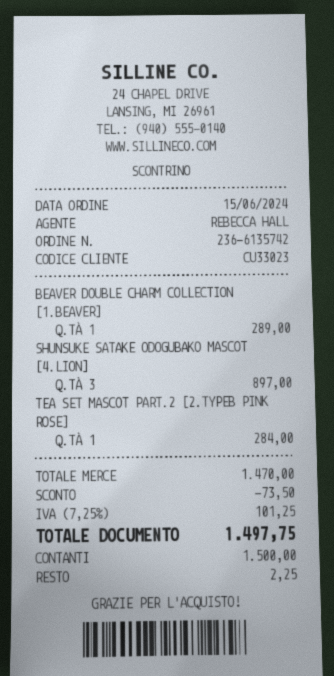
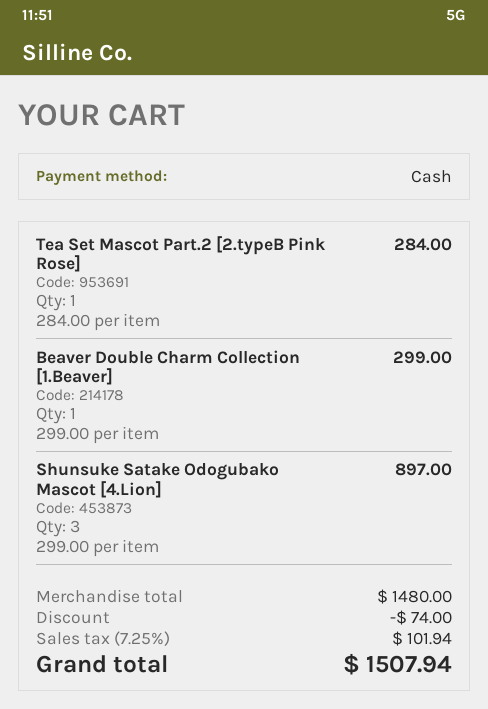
BEAVER DOUBLE CHARM COLLECTION [1.BEAVER]: 1 for 289.00 -> 1 for 299.00
subtotal: 1470.00 -> 1480.00
discount: 73.50 -> 74.00
tax: 7.25% = 101.25 -> 7.25% = 101.94
total: 1497.75 -> 1507.94

